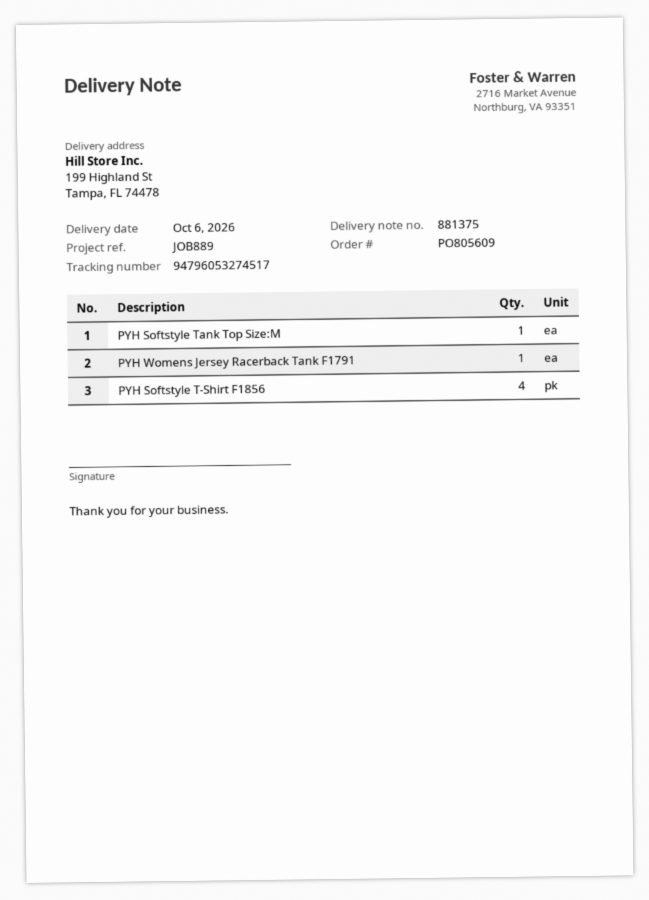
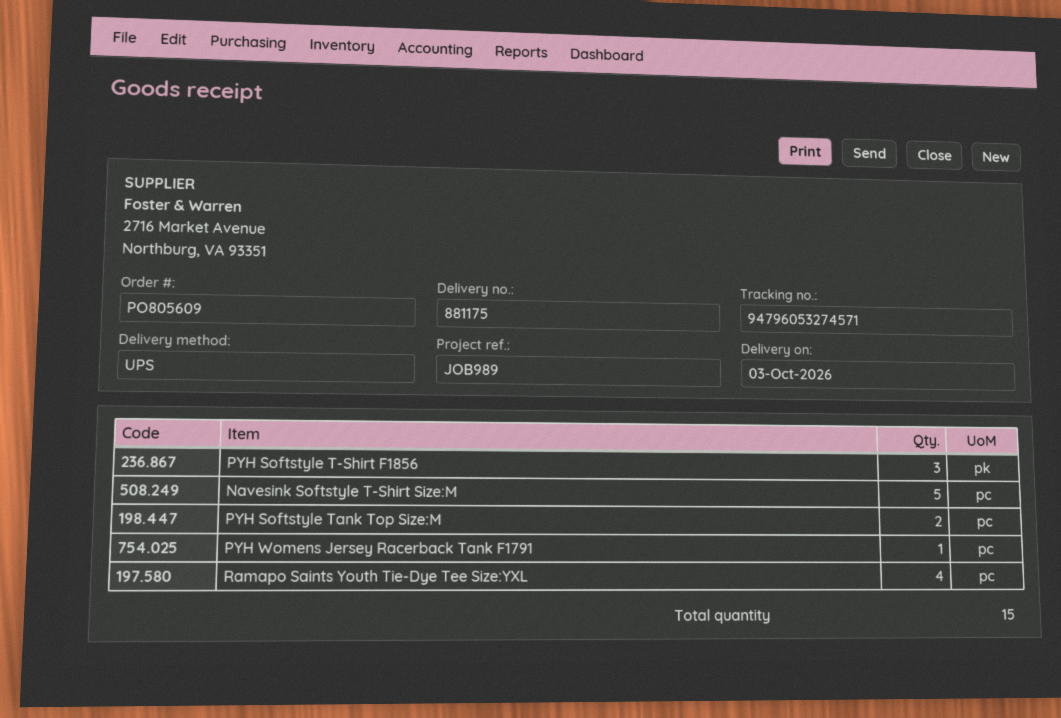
delivery note number: 881375 -> 881175
delivery date: 2026-10-06 -> 2026-10-03
reference: JOB889 -> JOB989
tracking number: 94796053274517 -> 94796053274571
PYH Softstyle Tank Top Size:M: 1 -> 2
PYH Softstyle T-Shirt F1856: 4 -> 3
Navesink Softstyle T-Shirt Size:M: none -> 5
Ramapo Saints Youth Tie-Dye Tee Size:YXL: none -> 4

